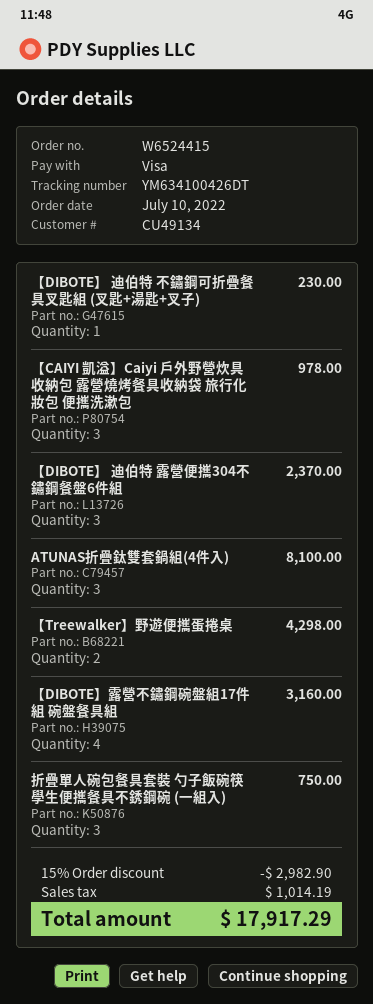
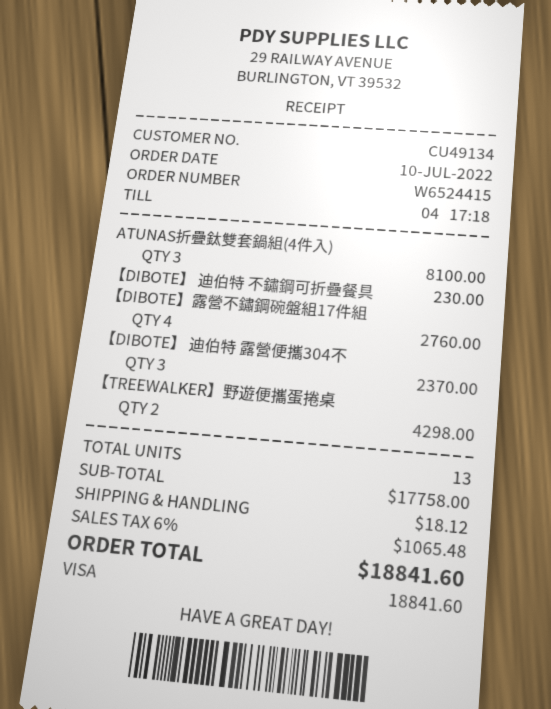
【CAIYI 凱溢】Caiyi 戶外野營炊具收納包 露營燒烤餐具收納袋 旅行化妝包 便攜洗漱包: 3 for 978.00 -> none
【DIBOTE】露營不鏽鋼碗盤組17件組 碗盤餐具組: 4 for 3160.00 -> 4 for 2760.00
折疊單人碗包餐具套裝 勺子飯碗筷 學生便攜餐具不銹鋼碗 (一組入): 3 for 750.00 -> none
discount: 15% = 2982.90 -> none
shipping: none -> 18.12
tax: 1014.19 -> 1065.48
total: 17917.29 -> 18841.60

